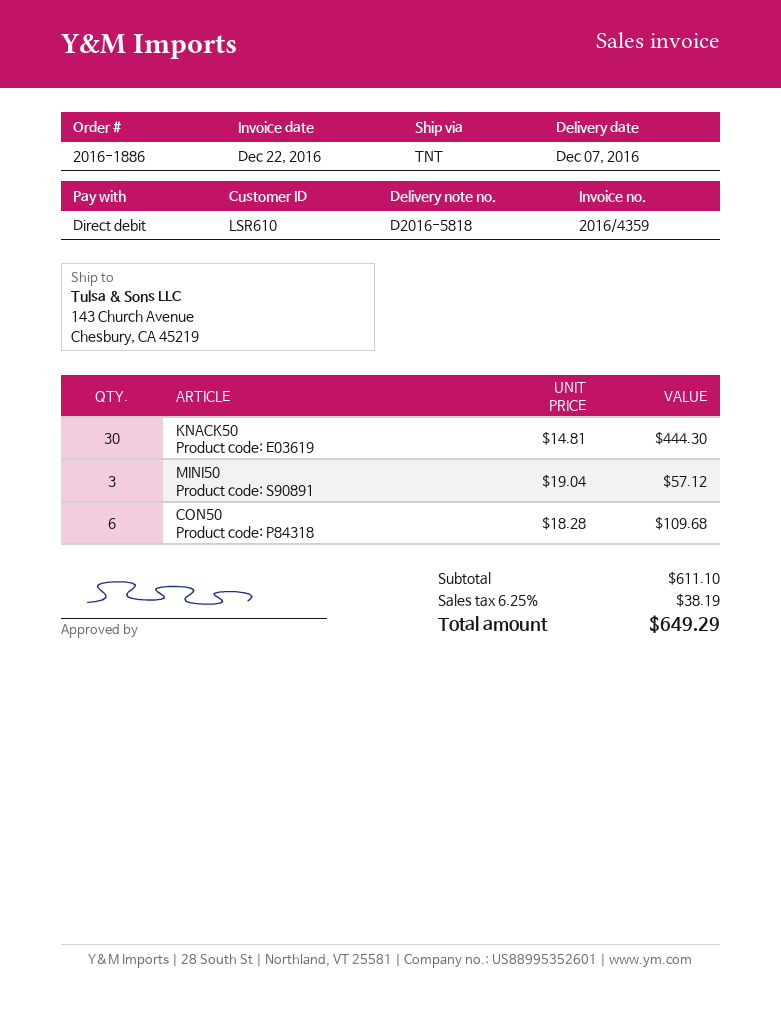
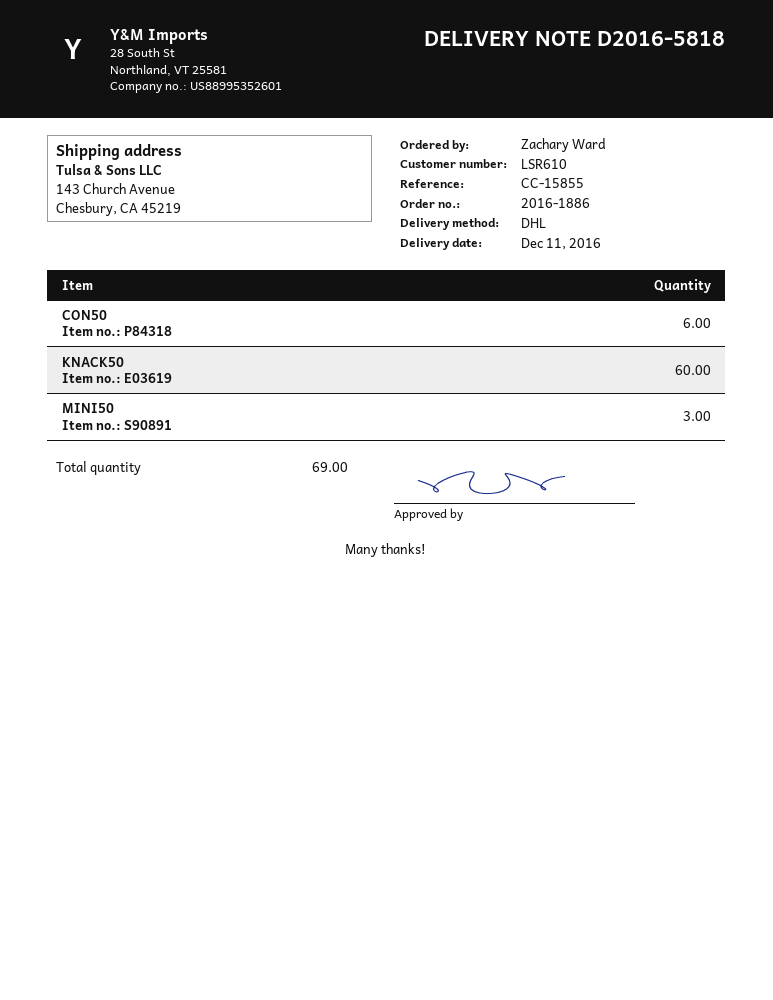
delivery date: 2016-12-07 -> 2016-12-11
shipping method: TNT -> DHL
KNACK50: 30 -> 60

